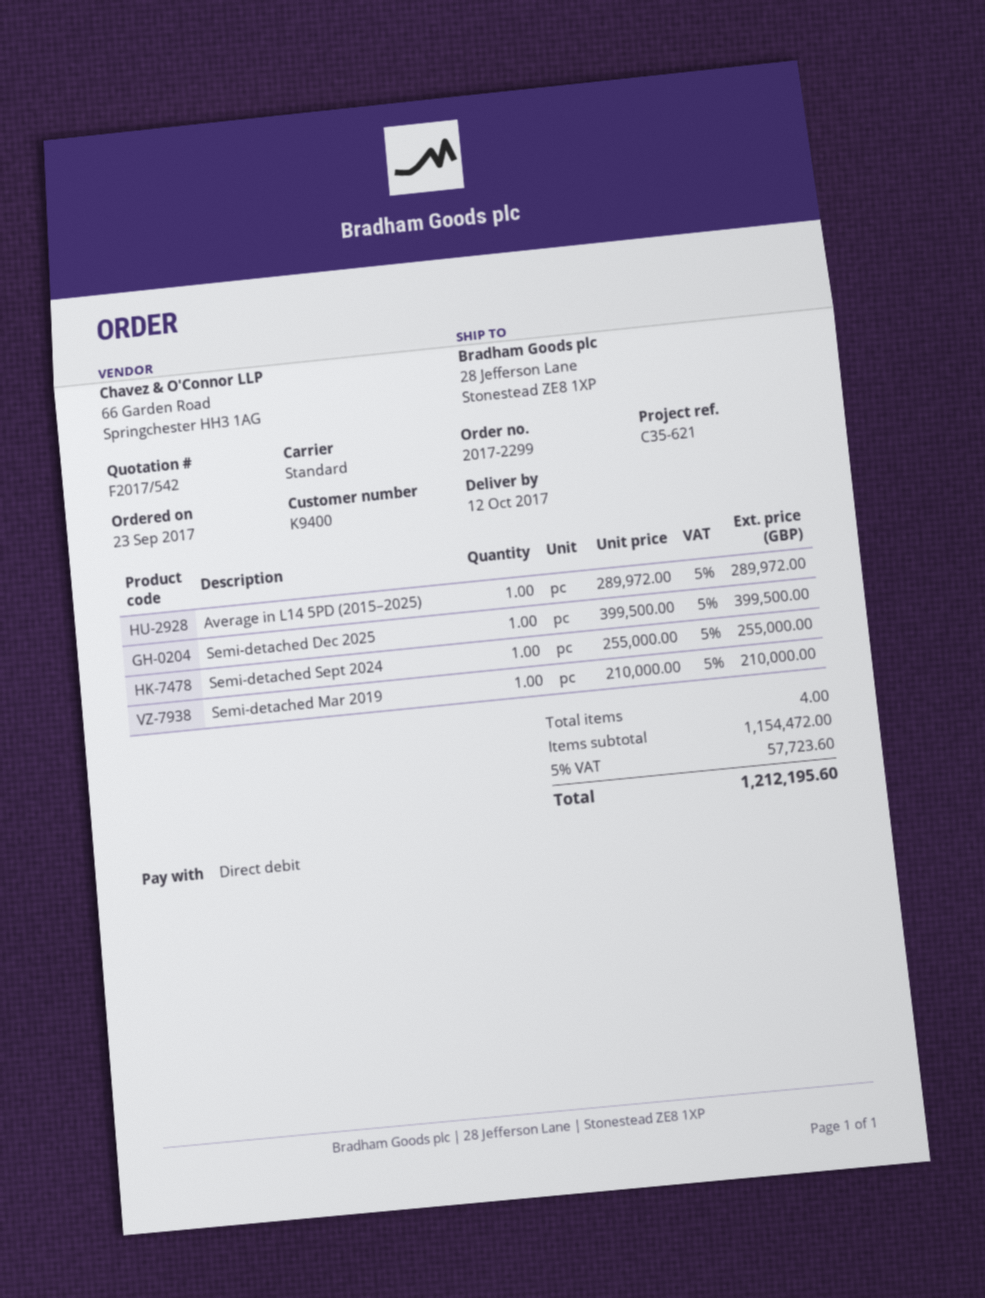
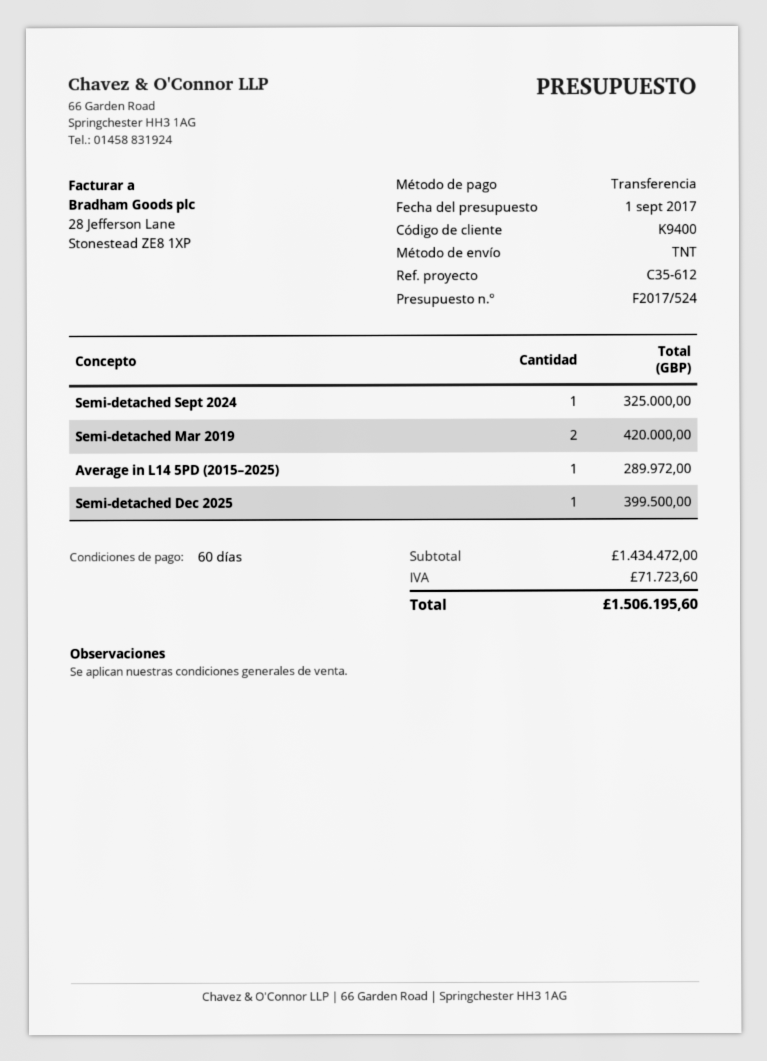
quote number: F2017/542 -> F2017/524
reference: C35-621 -> C35-612
payment method: direct debit -> bank transfer
shipping method: standard -> TNT
Semi-detached Sept 2024: 1 for 255000.00 -> 1 for 325000.00
Semi-detached Mar 2019: 1 for 210000.00 -> 2 for 420000.00
subtotal: 1154472.00 -> 1434472.00
tax: 57723.60 -> 71723.60
total: 1212195.60 -> 1506195.60

